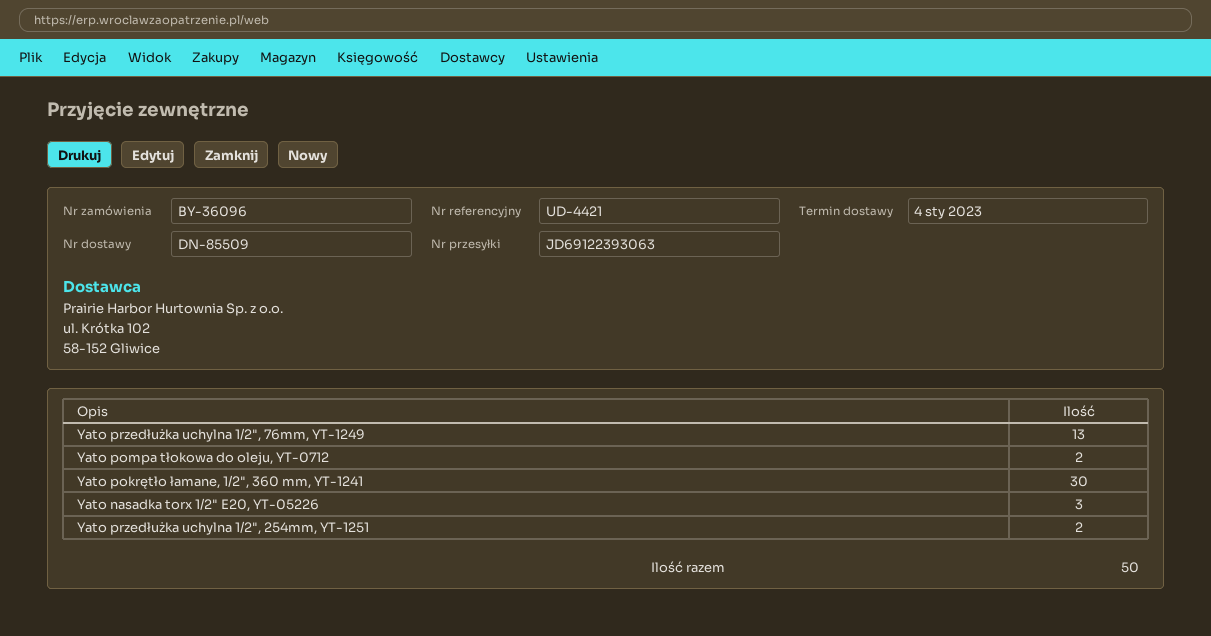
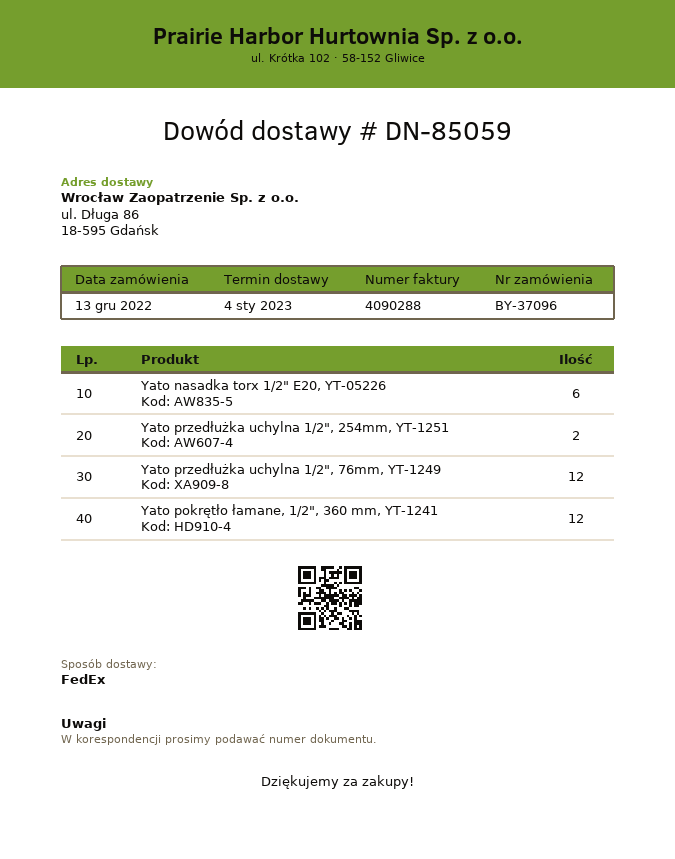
order number: BY-36096 -> BY-37096
delivery note number: DN-85509 -> DN-85059
Yato przedłużka uchylna 1/2", 76mm, YT-1249: 13 -> 12
Yato pompa tłokowa do oleju, YT-0712: 2 -> none
Yato pokrętło łamane, 1/2", 360 mm, YT-1241: 30 -> 12
Yato nasadka torx 1/2" E20, YT-05226: 3 -> 6

